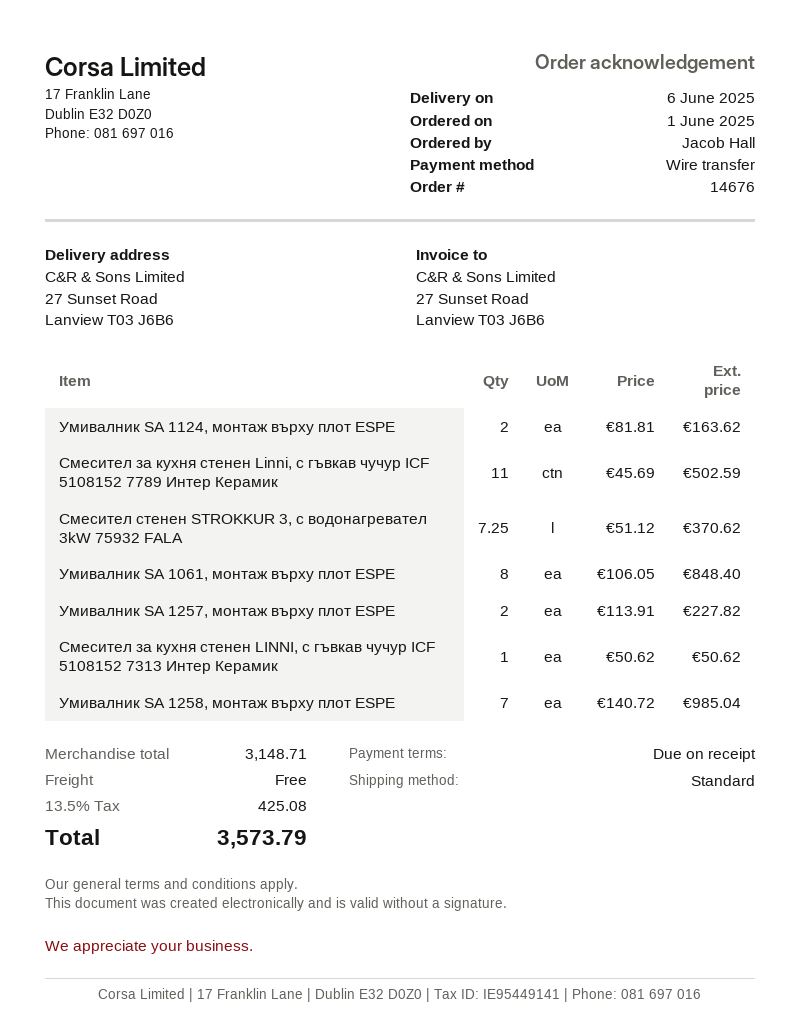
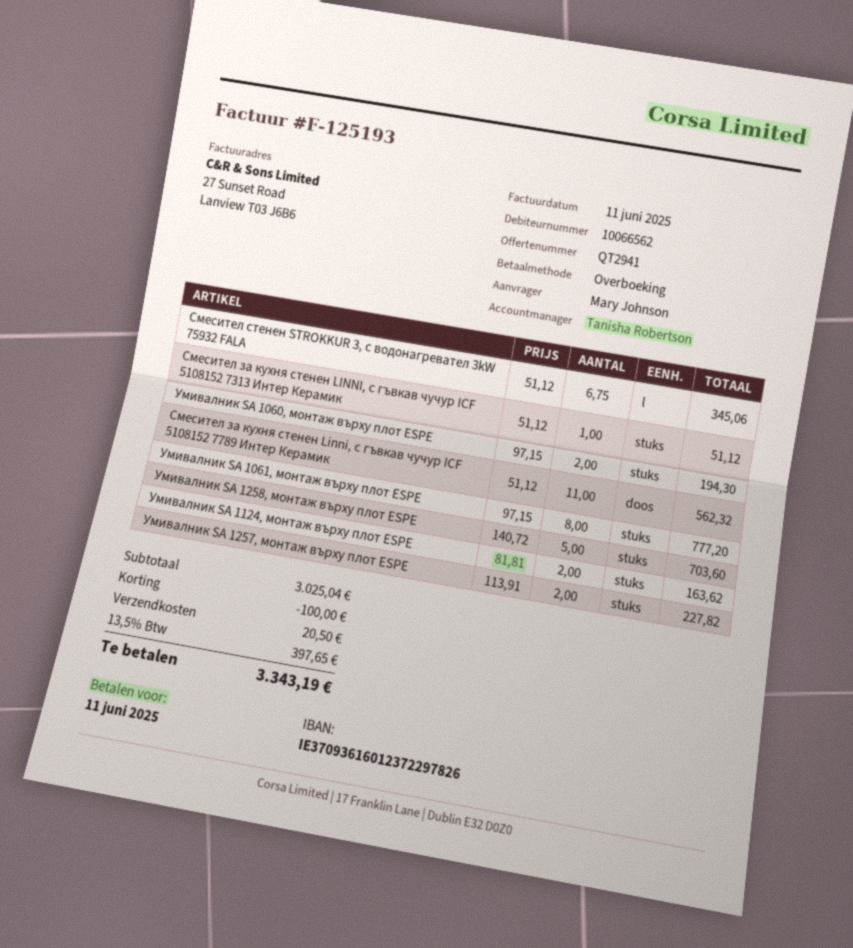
ordered by: Jacob Hall -> Mary Johnson
Смесител за кухня стeнен Linni, с гъвкав чучур ICF 5108152 7789 Интер Керамик: 11 x 45.69 = 502.59 -> 11 x 51.12 = 562.32
Смесител стeнен STROKKUR 3, с водонагревател 3kW 75932 FALA: 7.25 x 51.12 = 370.62 -> 6.75 x 51.12 = 345.06
Умивалник SA 1061, монтаж върху плот ESPE: 8 x 106.05 = 848.40 -> 8 x 97.15 = 777.20
Смесител за кухня стенен LINNI, с гъвкав чучур ICF 5108152 7313 Интер Керамик: 1 x 50.62 = 50.62 -> 1 x 51.12 = 51.12
Умивалник SA 1258, монтаж върху плот ESPE: 7 x 140.72 = 985.04 -> 5 x 140.72 = 703.60
Умивалник SA 1060, монтаж върху плот ESPE: none -> 2 x 97.15 = 194.30
subtotal: 3148.71 -> 3025.04
discount: none -> 100.00
shipping: 0.00 -> 20.50
tax: 13.5% = 425.08 -> 13.5% = 397.65
total: 3573.79 -> 3343.19

